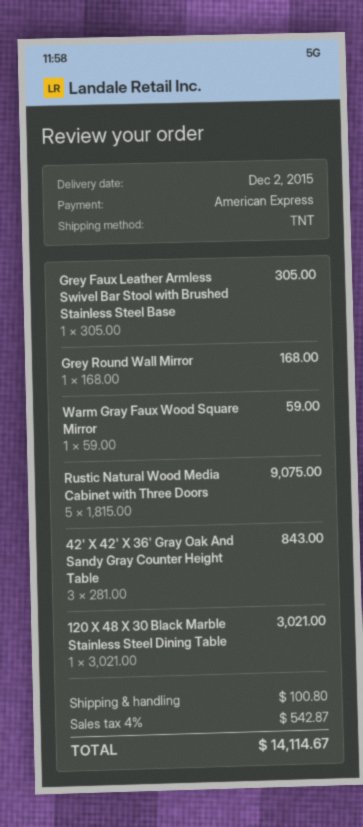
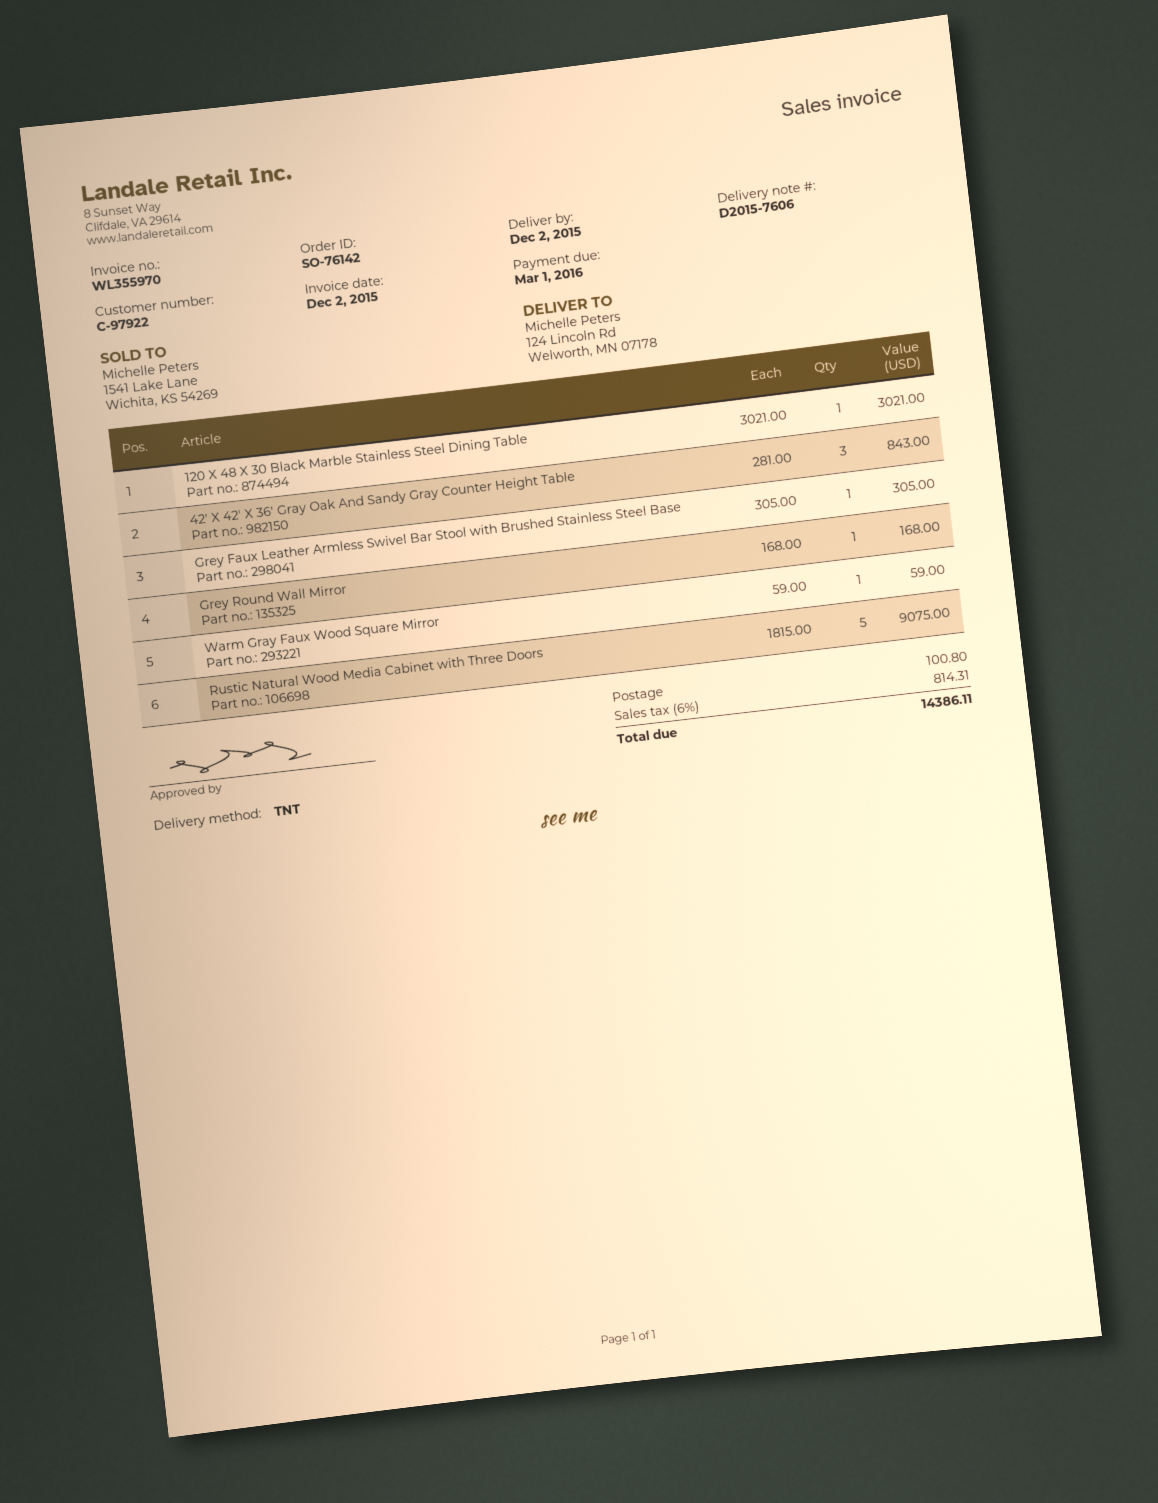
tax: 4% = 542.87 -> 6% = 814.31
total: 14114.67 -> 14386.11

